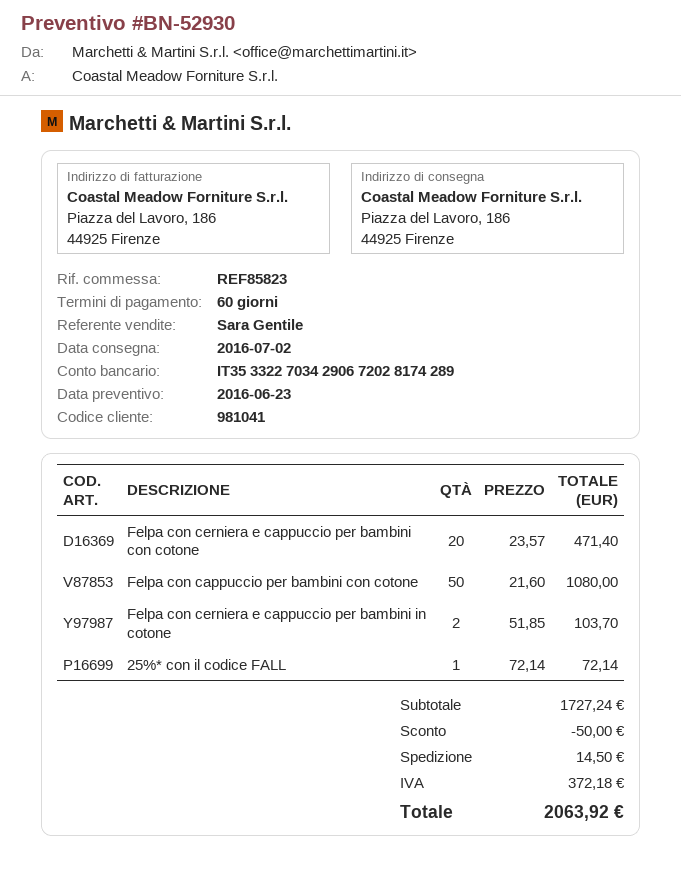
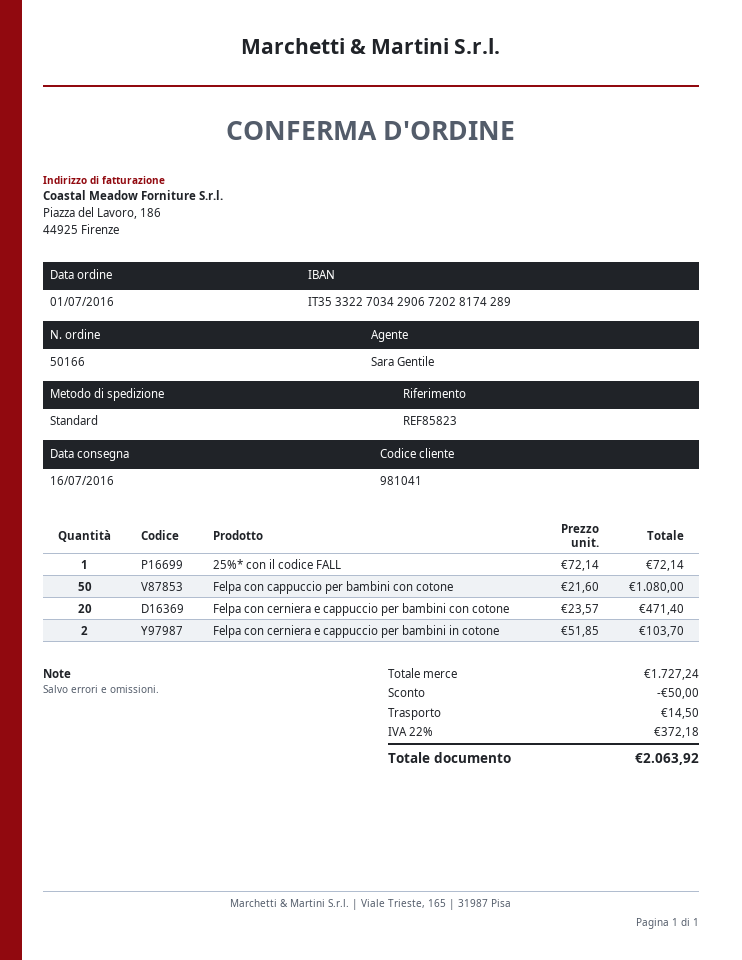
delivery date: 2016-07-02 -> 2016-07-16

